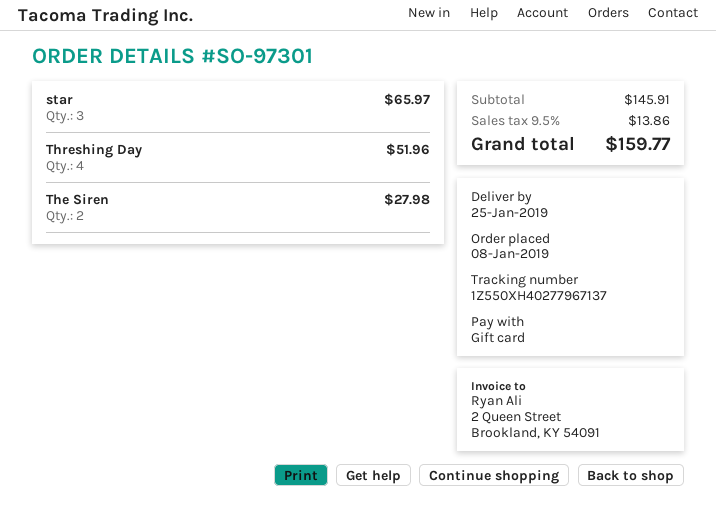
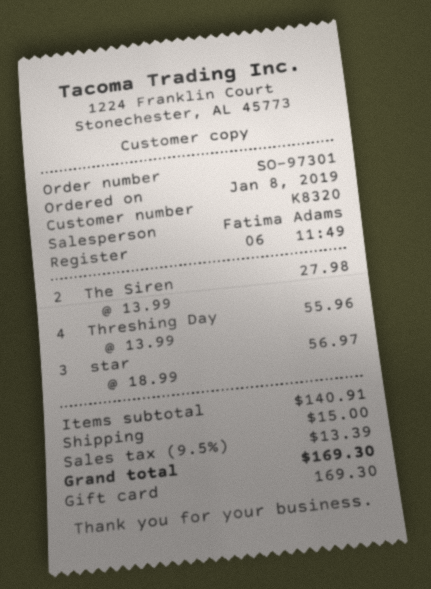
star: 3 for 65.97 -> 3 for 56.97
Threshing Day: 4 for 51.96 -> 4 for 55.96
subtotal: 145.91 -> 140.91
shipping: none -> 15.00
tax: 9.5% = 13.86 -> 9.5% = 13.39
total: 159.77 -> 169.30

